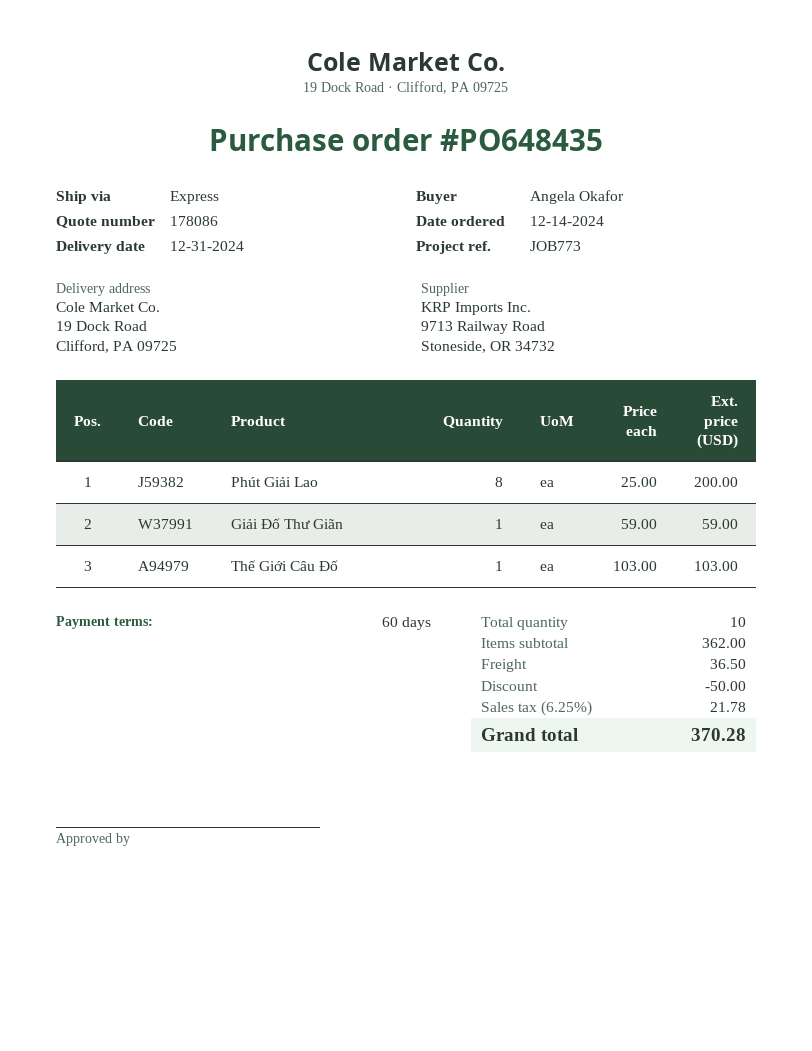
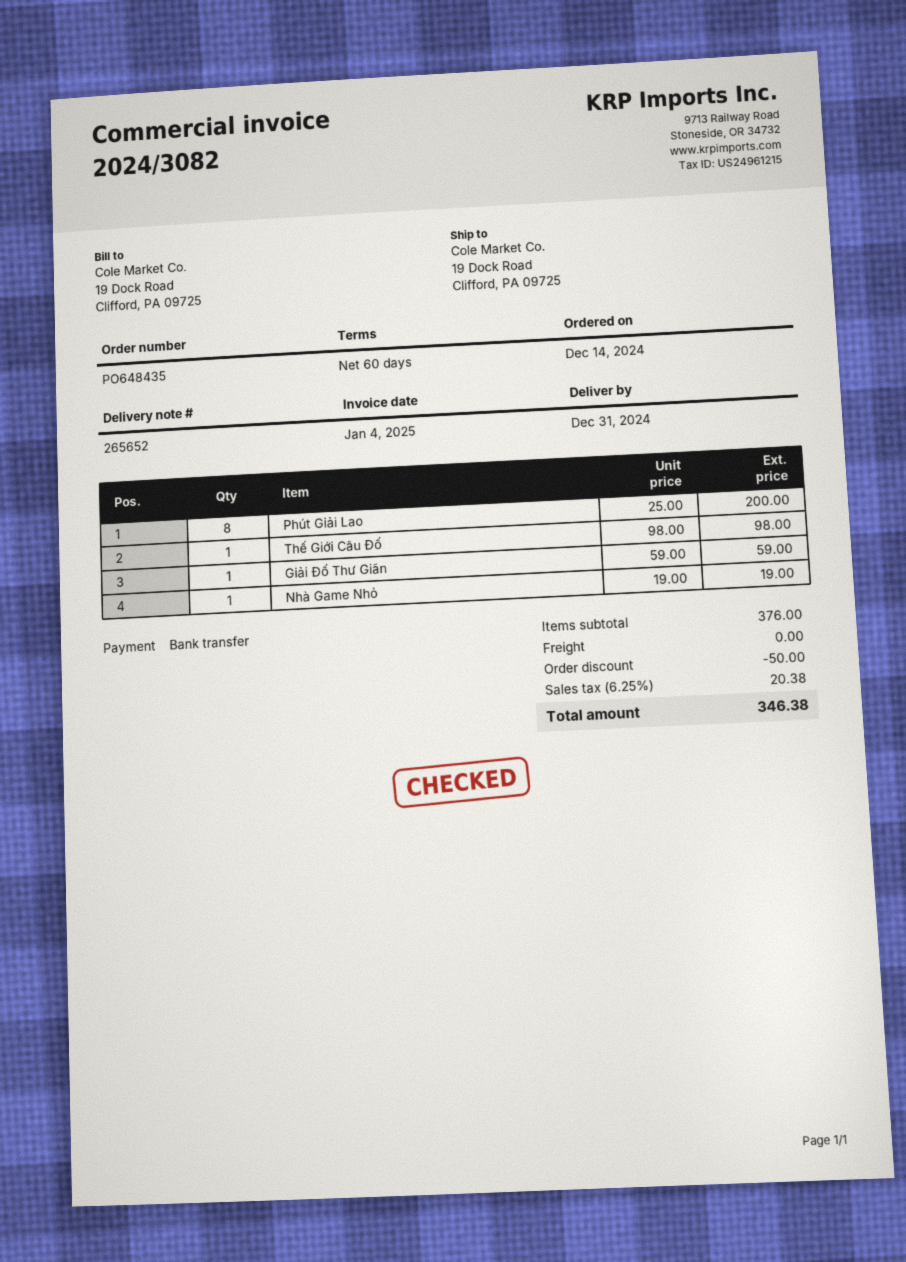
Thế Giới Câu Đố: 1 x 103.00 = 103.00 -> 1 x 98.00 = 98.00
Nhà Game Nhỏ: none -> 1 x 19.00 = 19.00
subtotal: 362.00 -> 376.00
shipping: 36.50 -> 0.00
tax: 6.25% = 21.78 -> 6.25% = 20.38
total: 370.28 -> 346.38

